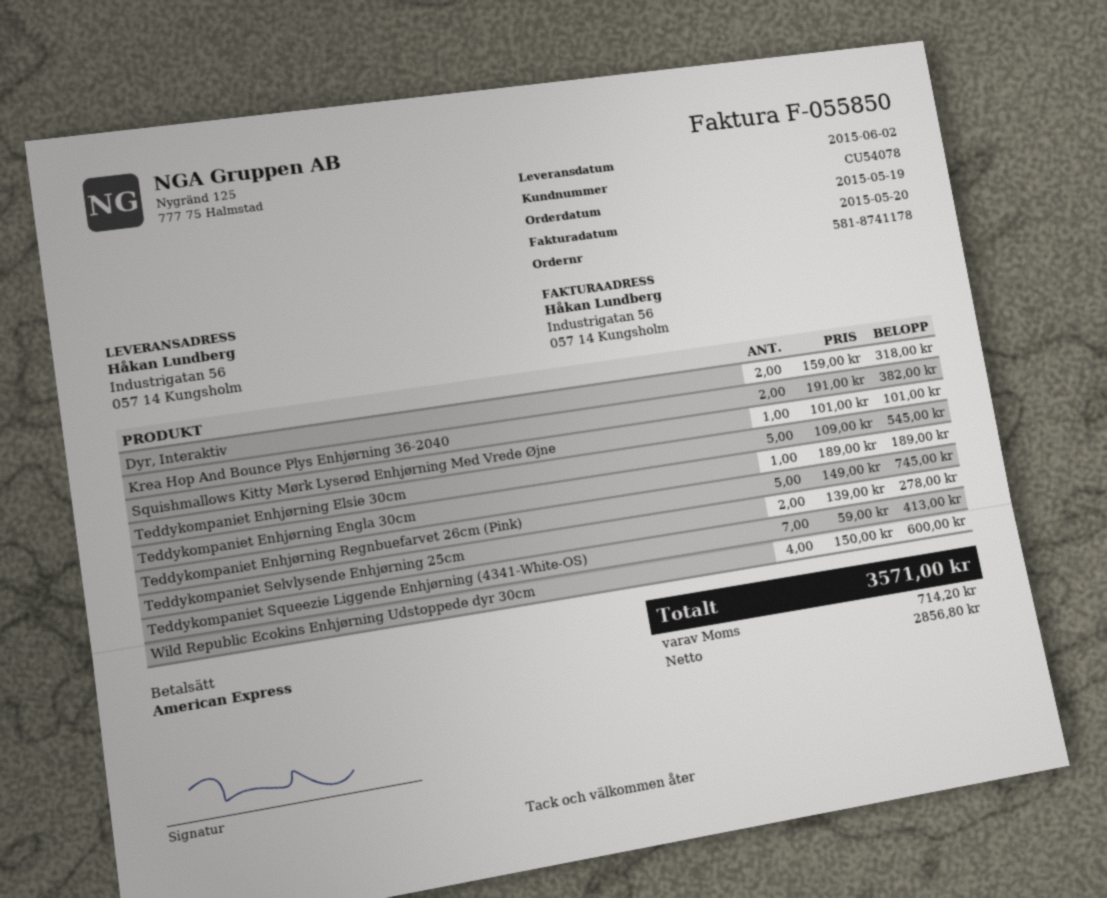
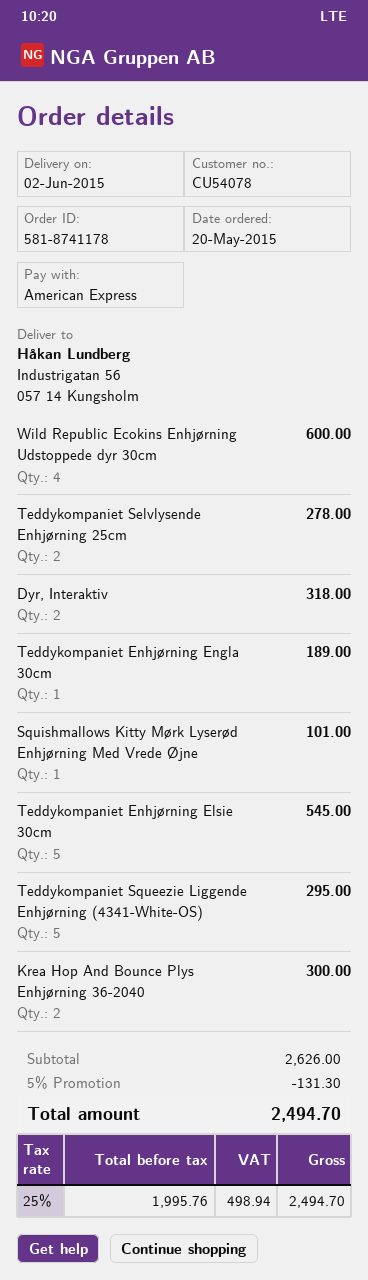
order date: 2015-05-19 -> 2015-05-20
Krea Hop And Bounce Plys Enhjørning 36-2040: 2 for 382.00 -> 2 for 300.00
Teddykompaniet Enhjørning Regnbuefarvet 26cm (Pink): 5 for 745.00 -> none
Teddykompaniet Squeezie Liggende Enhjørning (4341-White-OS): 7 for 413.00 -> 5 for 295.00
discount: none -> 5% = 131.30
net: 2856.80 -> 1995.76
tax: 714.20 -> 498.94
total: 3571.00 -> 2494.70

